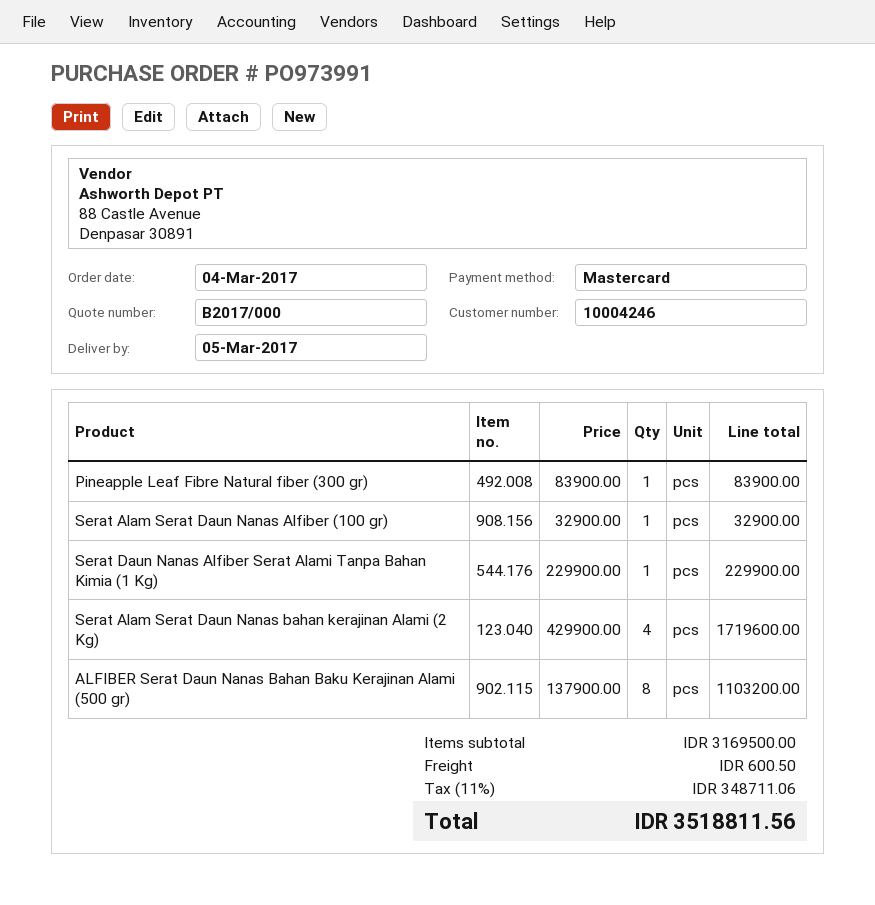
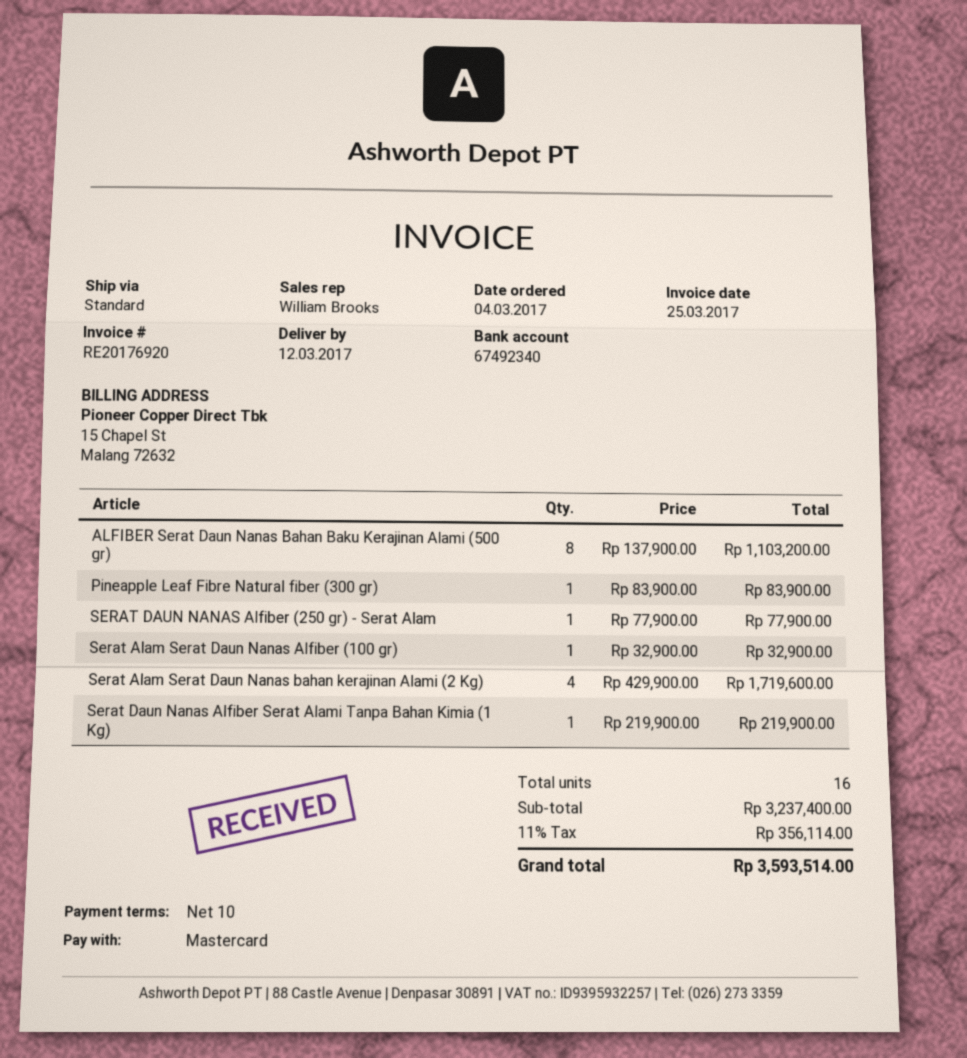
delivery date: 2017-03-05 -> 2017-03-12
Serat Daun Nanas Alfiber Serat Alami Tanpa Bahan Kimia (1 Kg): 1 x 229900.00 = 229900.00 -> 1 x 219900.00 = 219900.00
SERAT DAUN NANAS Alfiber (250 gr) - Serat Alam: none -> 1 x 77900.00 = 77900.00
subtotal: 3169500.00 -> 3237400.00
shipping: 600.50 -> none
tax: 11% = 348711.06 -> 11% = 356114.00
total: 3518811.56 -> 3593514.00

